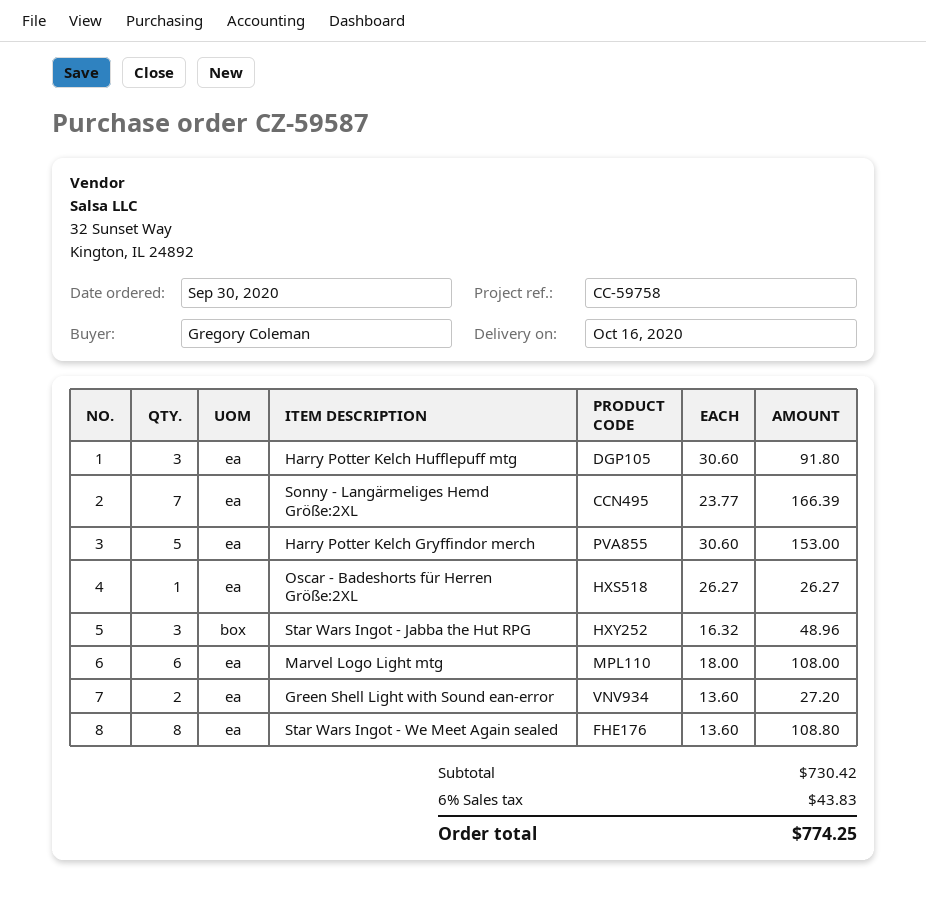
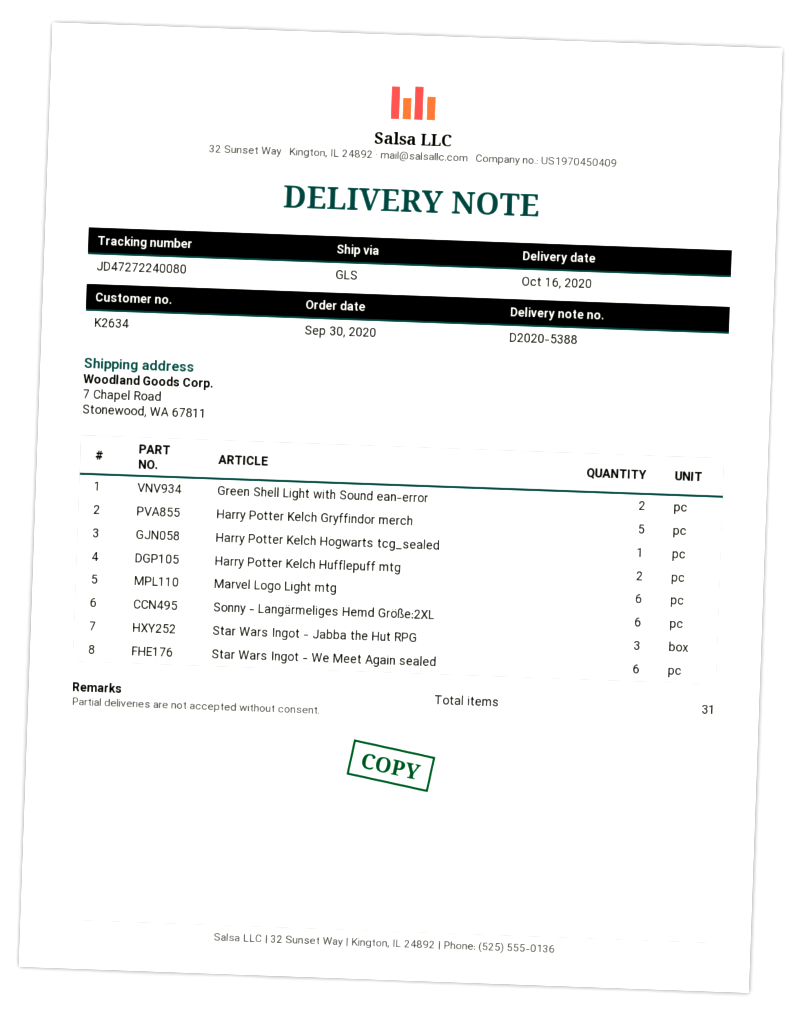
Harry Potter Kelch Hufflepuff mtg: 3 -> 2
Sonny - Langärmeliges Hemd Größe:2XL: 7 -> 6
Oscar - Badeshorts für Herren Größe:2XL: 1 -> none
Star Wars Ingot - We Meet Again sealed: 8 -> 6
Harry Potter Kelch Hogwarts tcg_sealed: none -> 1

